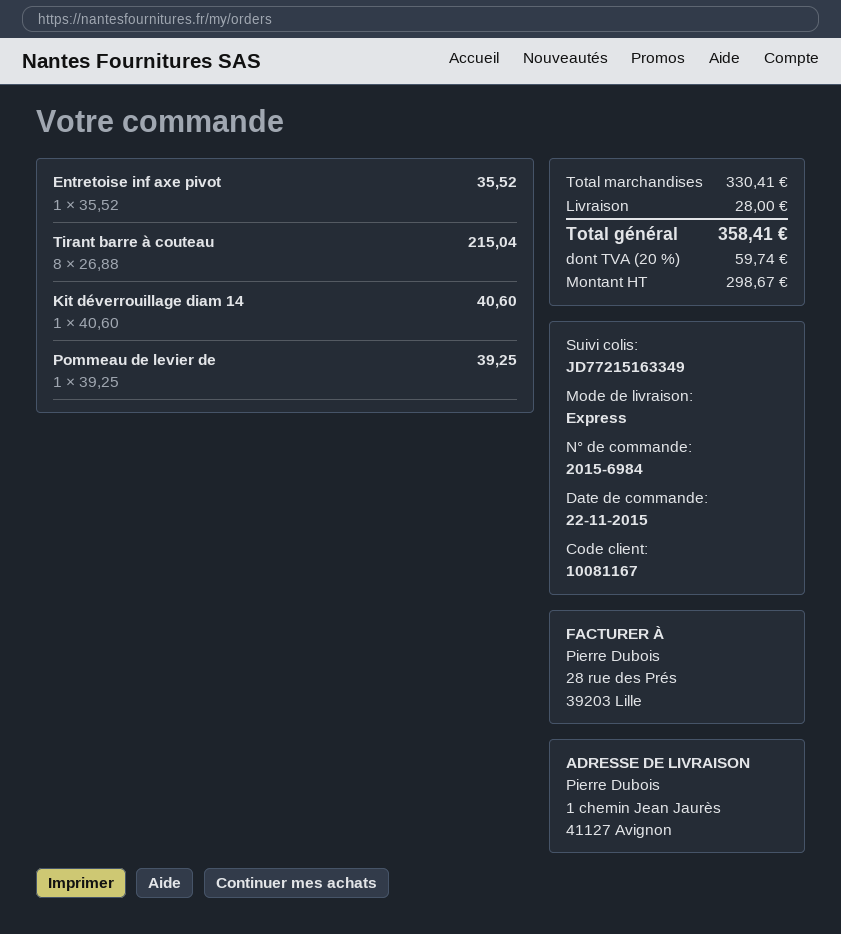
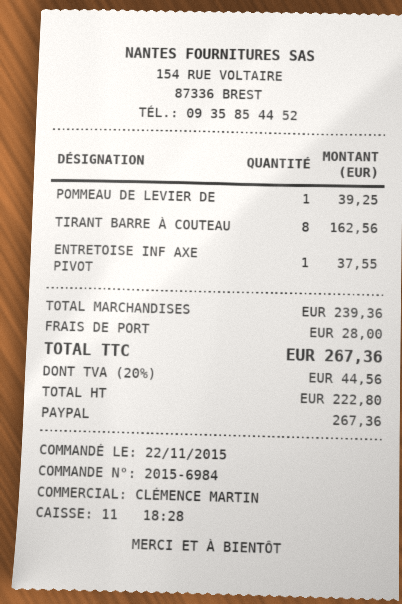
Entretoise inf axe pivot: 1 for 35.52 -> 1 for 37.55
Tirant barre à couteau: 8 for 215.04 -> 8 for 162.56
Kit déverrouillage diam 14: 1 for 40.60 -> none
subtotal: 330.41 -> 239.36
net: 298.67 -> 222.80
tax: 20% = 59.74 -> 20% = 44.56
total: 358.41 -> 267.36

